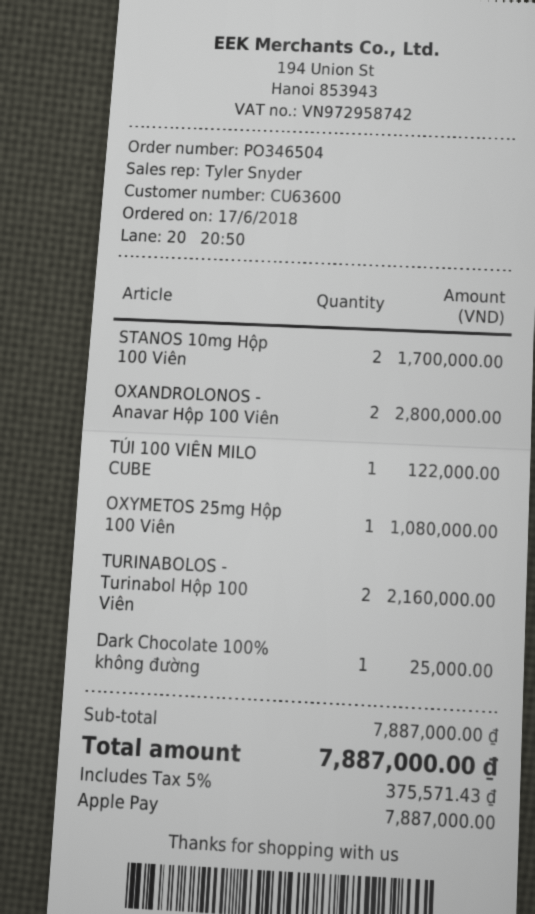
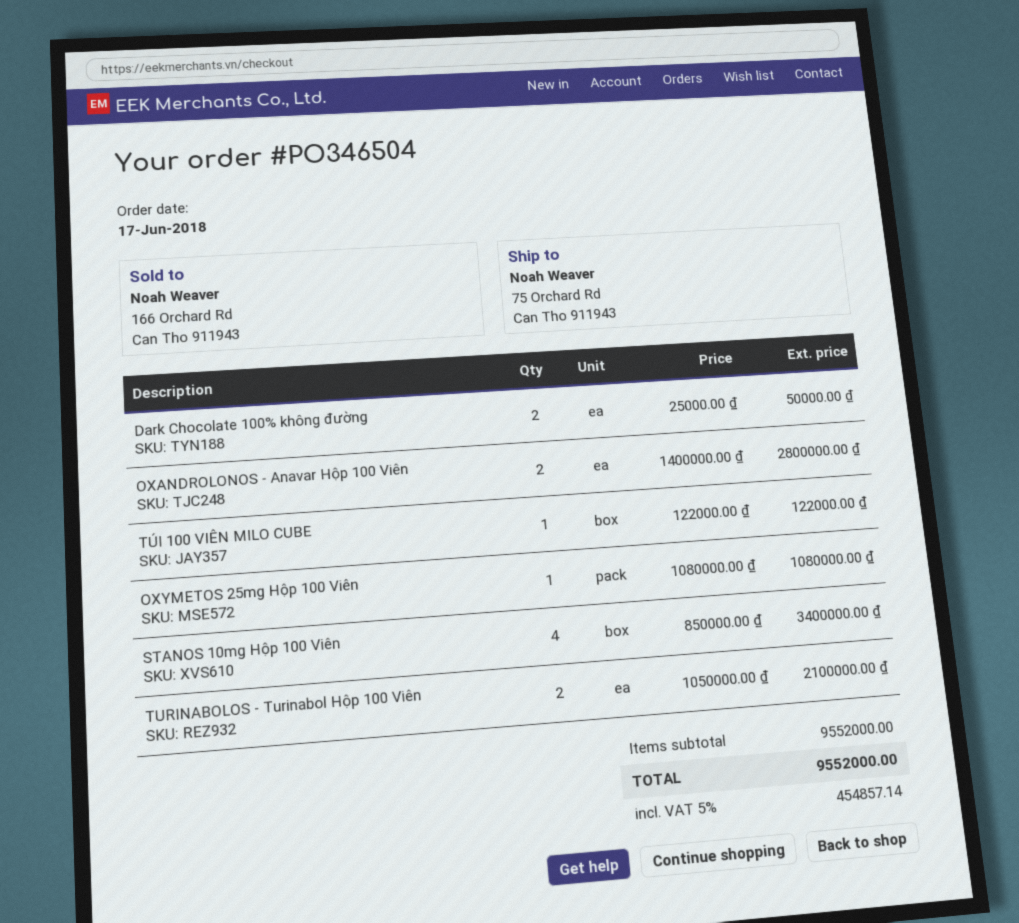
STANOS 10mg Hộp 100 Viên: 2 for 1700000.00 -> 4 for 3400000.00
TURINABOLOS - Turinabol Hộp 100 Viên: 2 for 2160000.00 -> 2 for 2100000.00
Dark Chocolate 100% không đường: 1 for 25000.00 -> 2 for 50000.00
subtotal: 7887000.00 -> 9552000.00
tax: 5% = 375571.43 -> 5% = 454857.14
total: 7887000.00 -> 9552000.00

